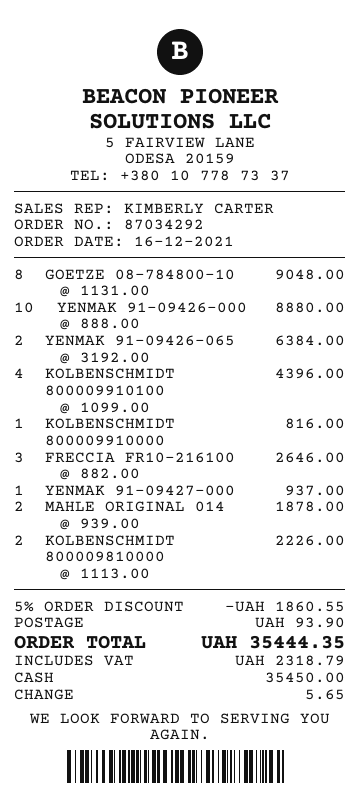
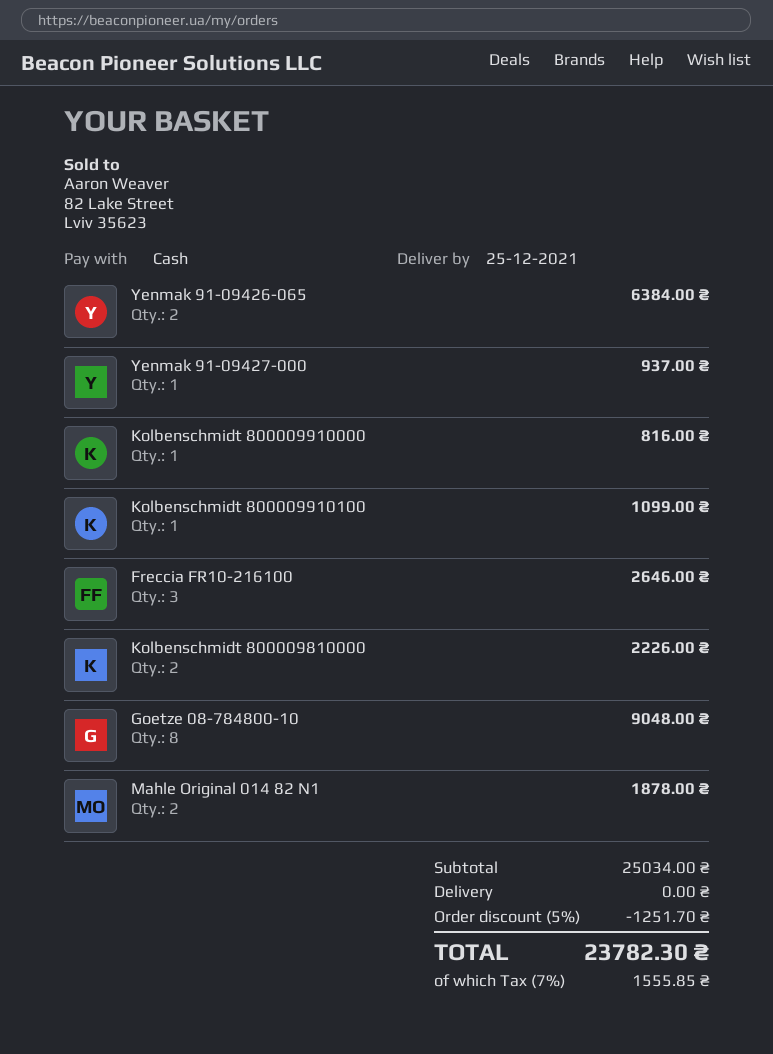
YENMAK 91-09426-000: 10 for 8880.00 -> none
KOLBENSCHMIDT 800009910100: 4 for 4396.00 -> 1 for 1099.00
discount: 5% = 1860.55 -> 5% = 1251.70
shipping: 93.90 -> 0.00
tax: 2318.79 -> 1555.85
total: 35444.35 -> 23782.30

